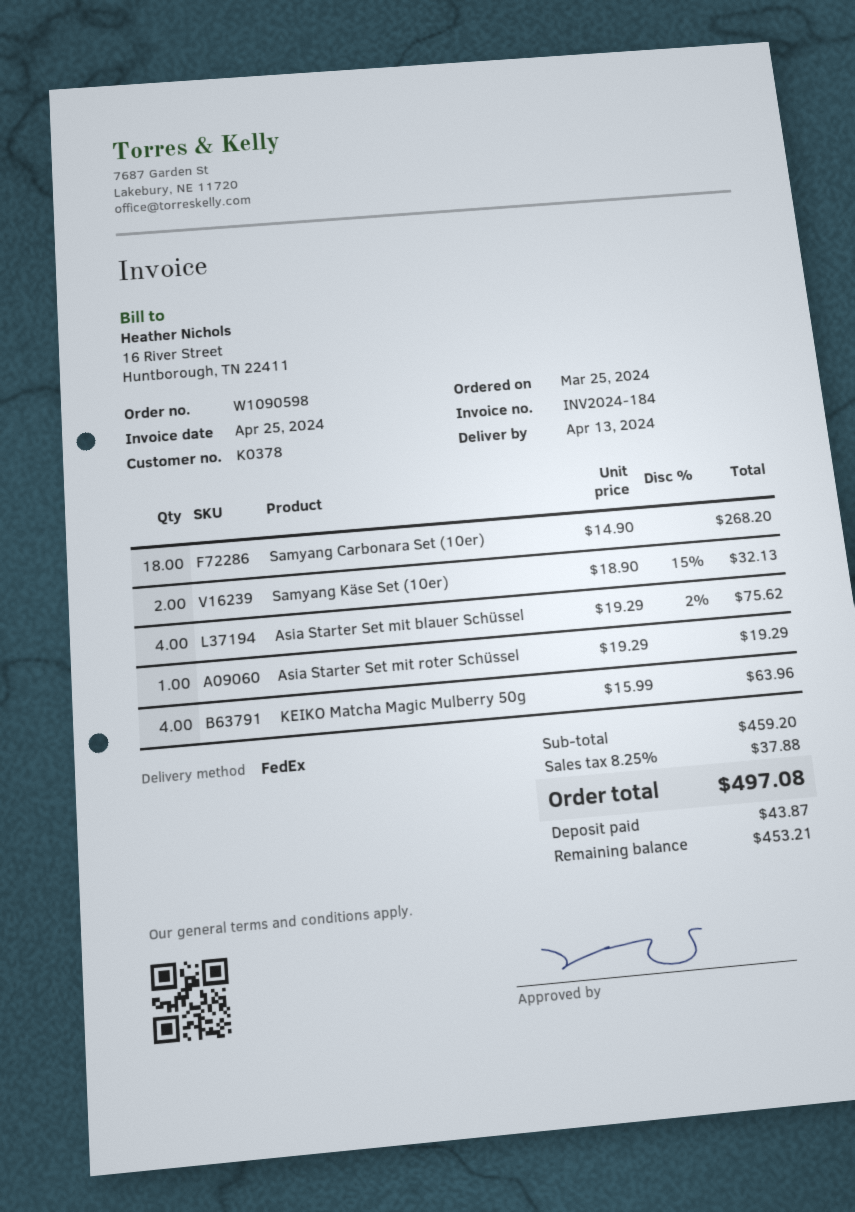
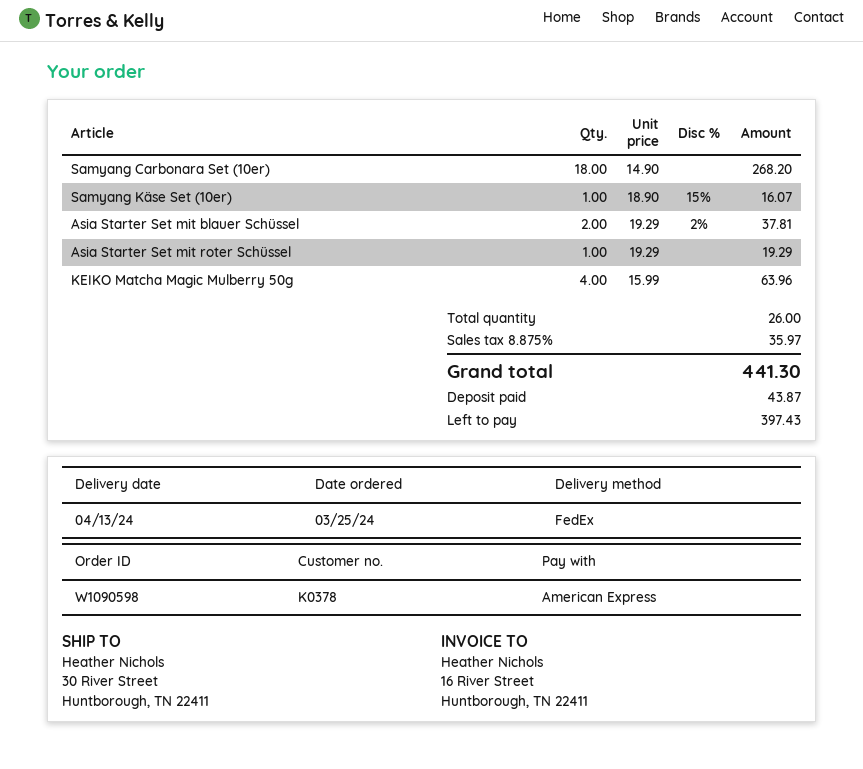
Samyang Käse Set (10er): 2 x 18.90 - 15% = 32.13 -> 1 x 18.90 - 15% = 16.07
Asia Starter Set mit blauer Schüssel: 4 x 19.29 - 2% = 75.62 -> 2 x 19.29 - 2% = 37.81
tax: 8.25% = 37.88 -> 8.875% = 35.97
total: 497.08 -> 441.30
balance: 453.21 -> 397.43

